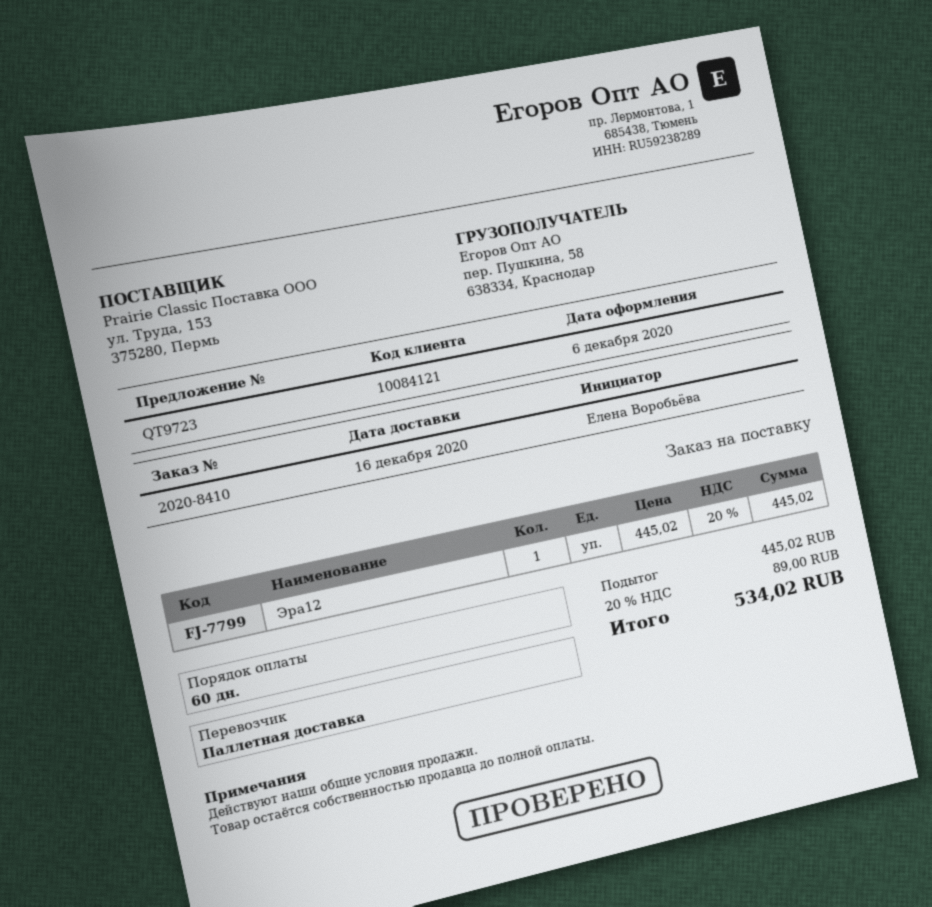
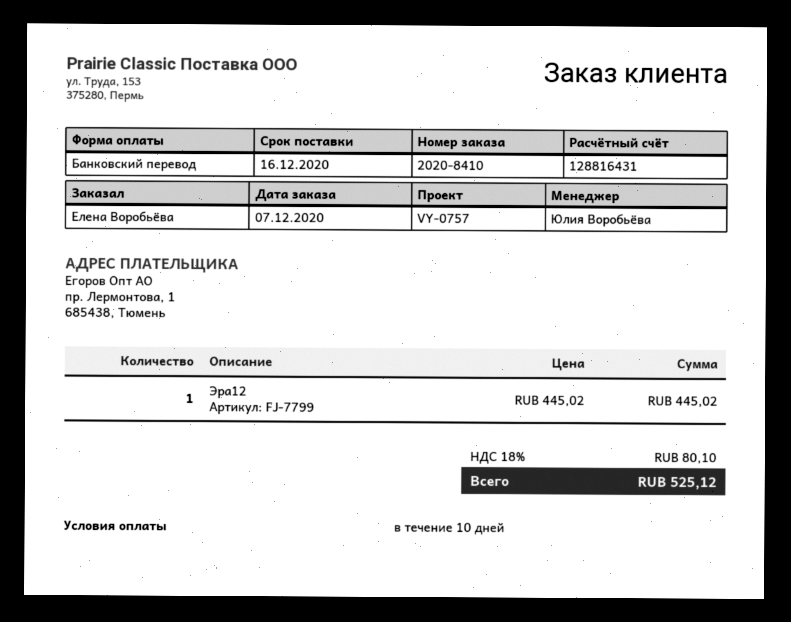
order date: 2020-12-06 -> 2020-12-07
payment terms: 60 days -> 10 days
tax: 20% = 89.00 -> 18% = 80.10
total: 534.02 -> 525.12

